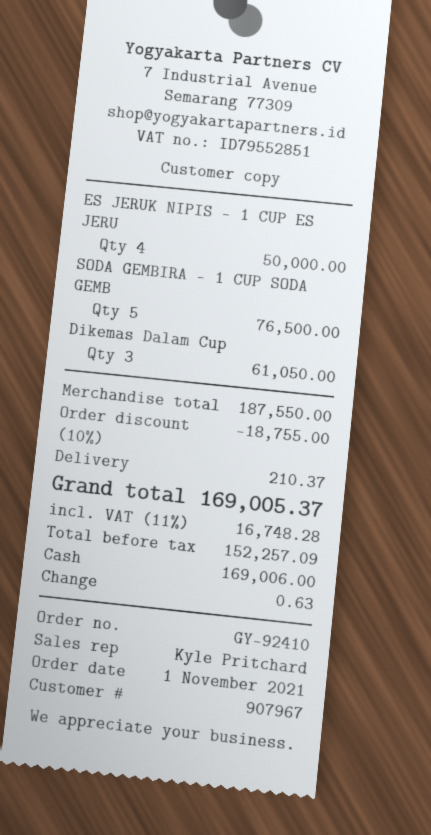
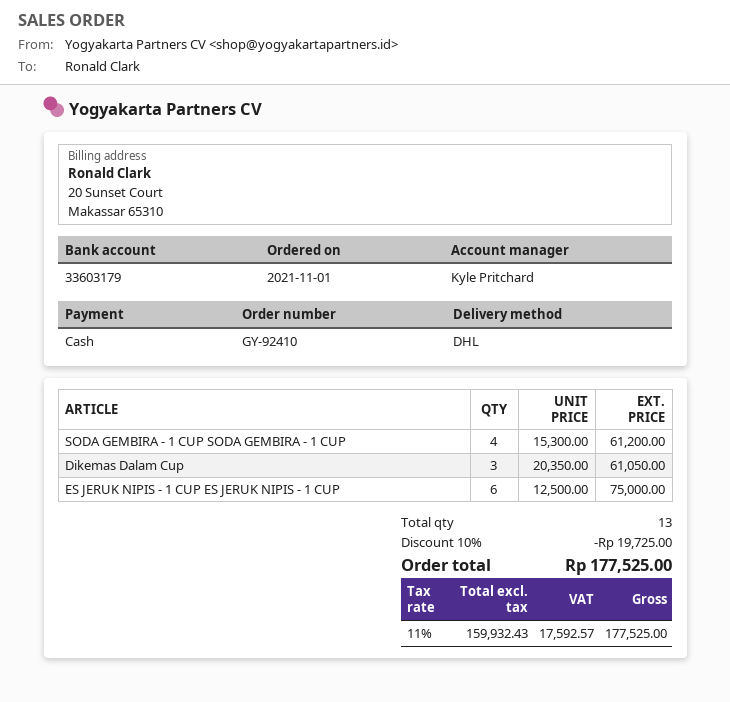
ES JERUK NIPIS - 1 CUP ES JERU: 4 for 50000.00 -> 6 for 75000.00
SODA GEMBIRA - 1 CUP SODA GEMB: 5 for 76500.00 -> 4 for 61200.00
discount: 10% = 18755.00 -> 10% = 19725.00
shipping: 210.37 -> none
net: 152257.09 -> 159932.43
tax: 11% = 16748.28 -> 11% = 17592.57
total: 169005.37 -> 177525.00

